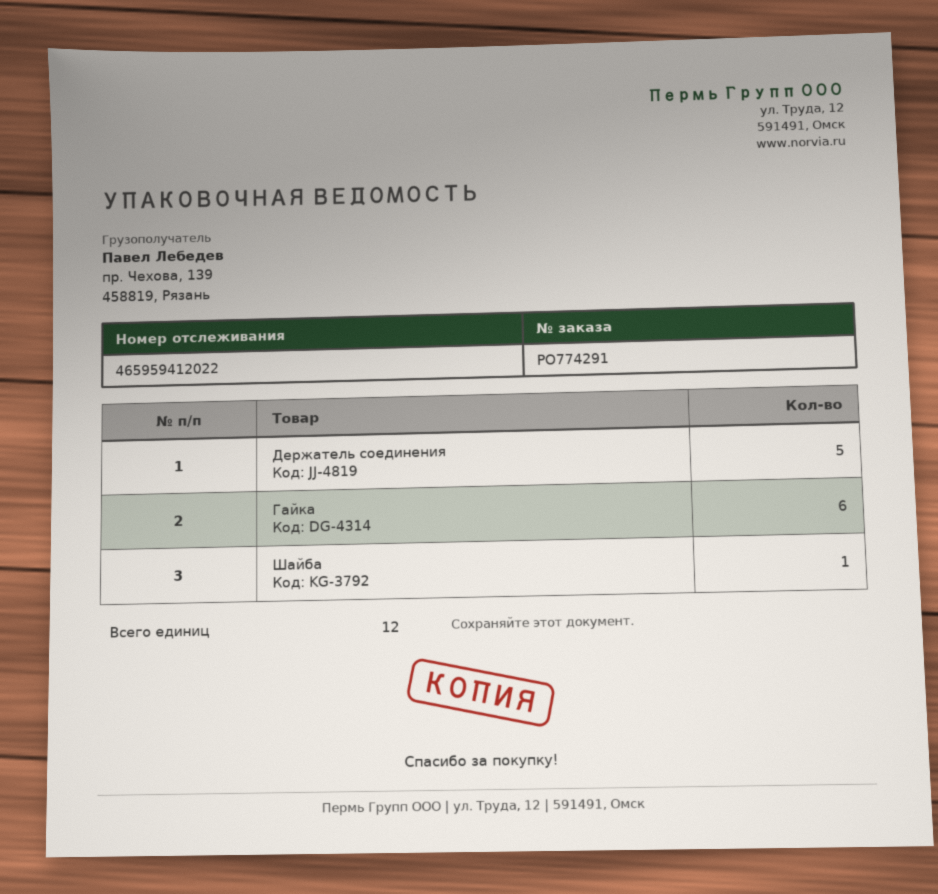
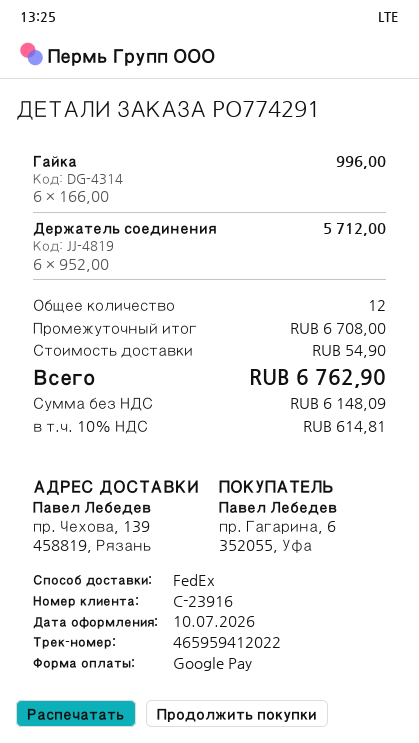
Держатель соединения: 5 -> 6
Шайба: 1 -> none

